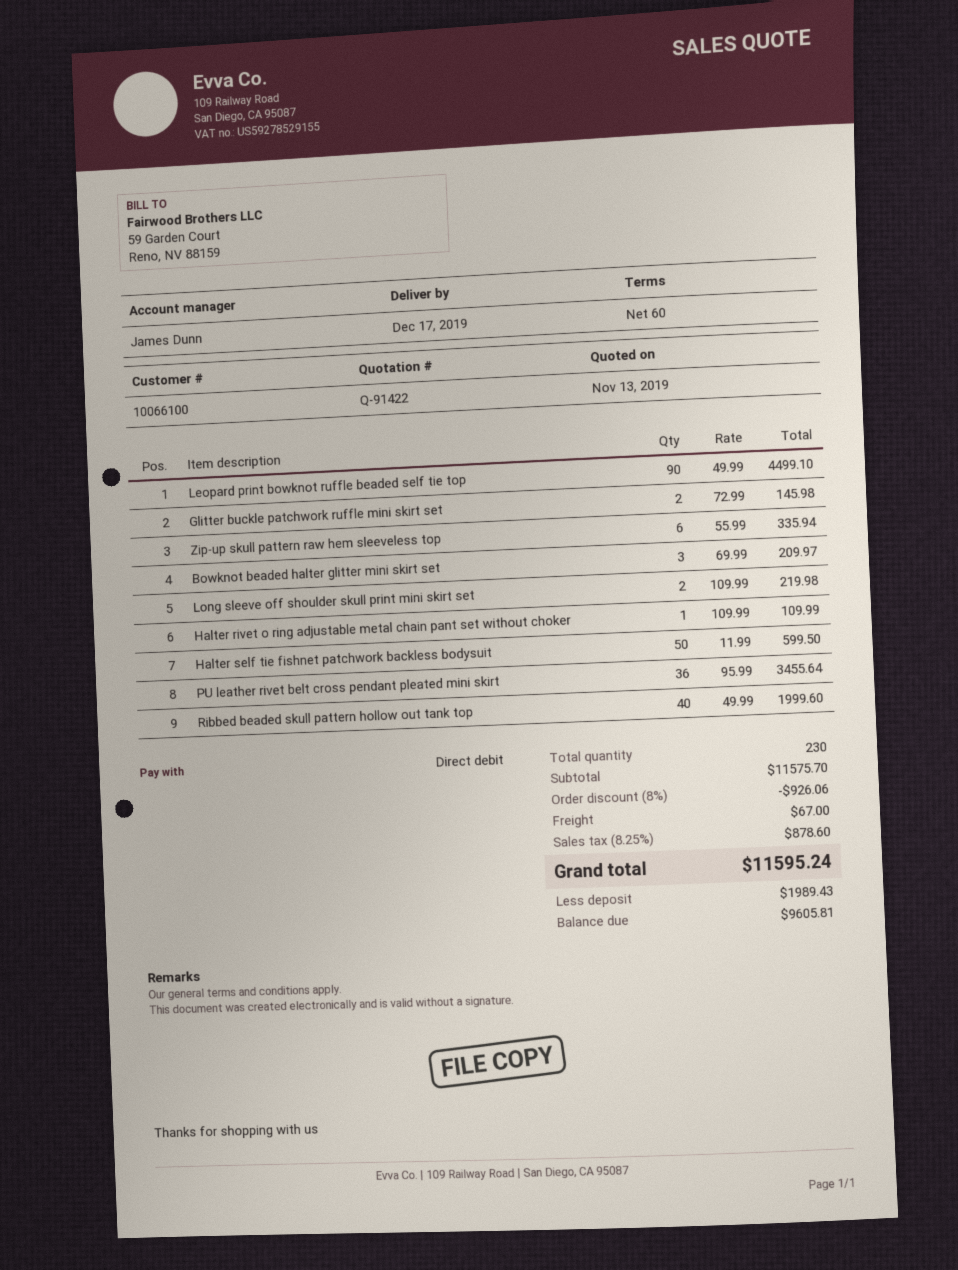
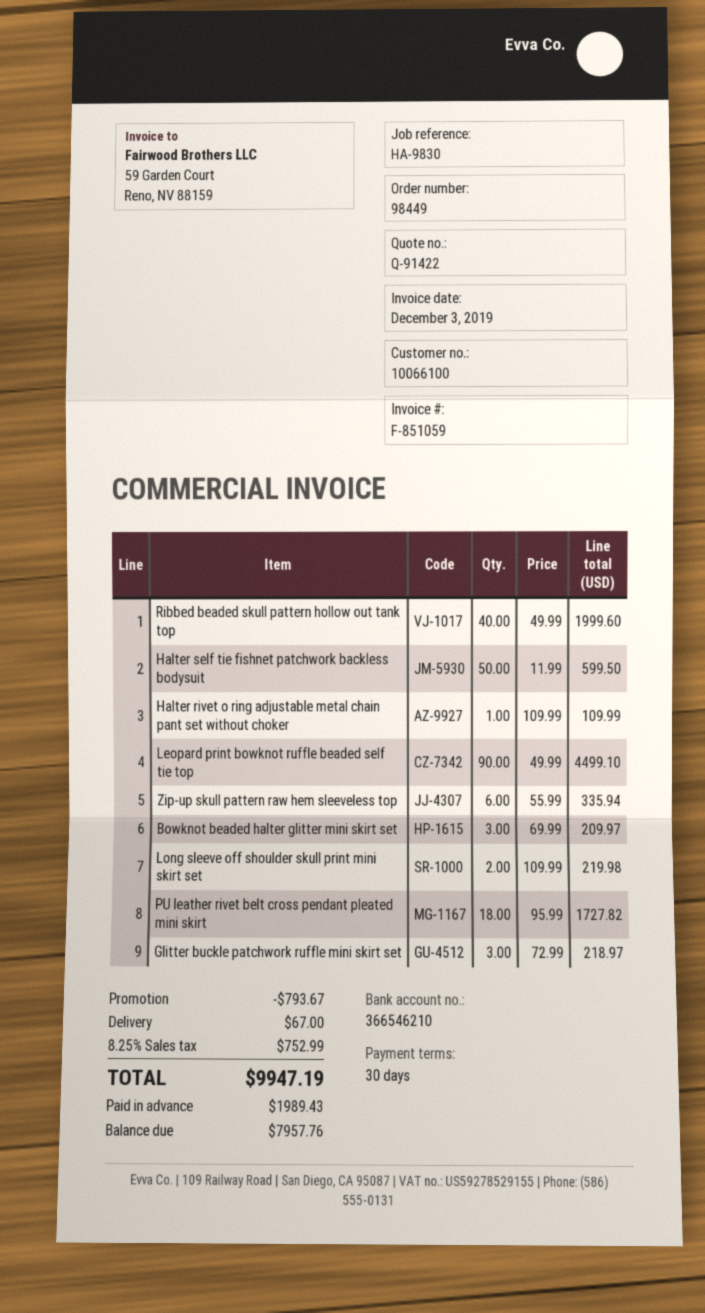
payment terms: 60 days -> 30 days
Glitter buckle patchwork ruffle mini skirt set: 2 x 72.99 = 145.98 -> 3 x 72.99 = 218.97
PU leather rivet belt cross pendant pleated mini skirt: 36 x 95.99 = 3455.64 -> 18 x 95.99 = 1727.82
discount: 926.06 -> 793.67
tax: 8.25% = 878.60 -> 8.25% = 752.99
total: 11595.24 -> 9947.19
balance: 9605.81 -> 7957.76

